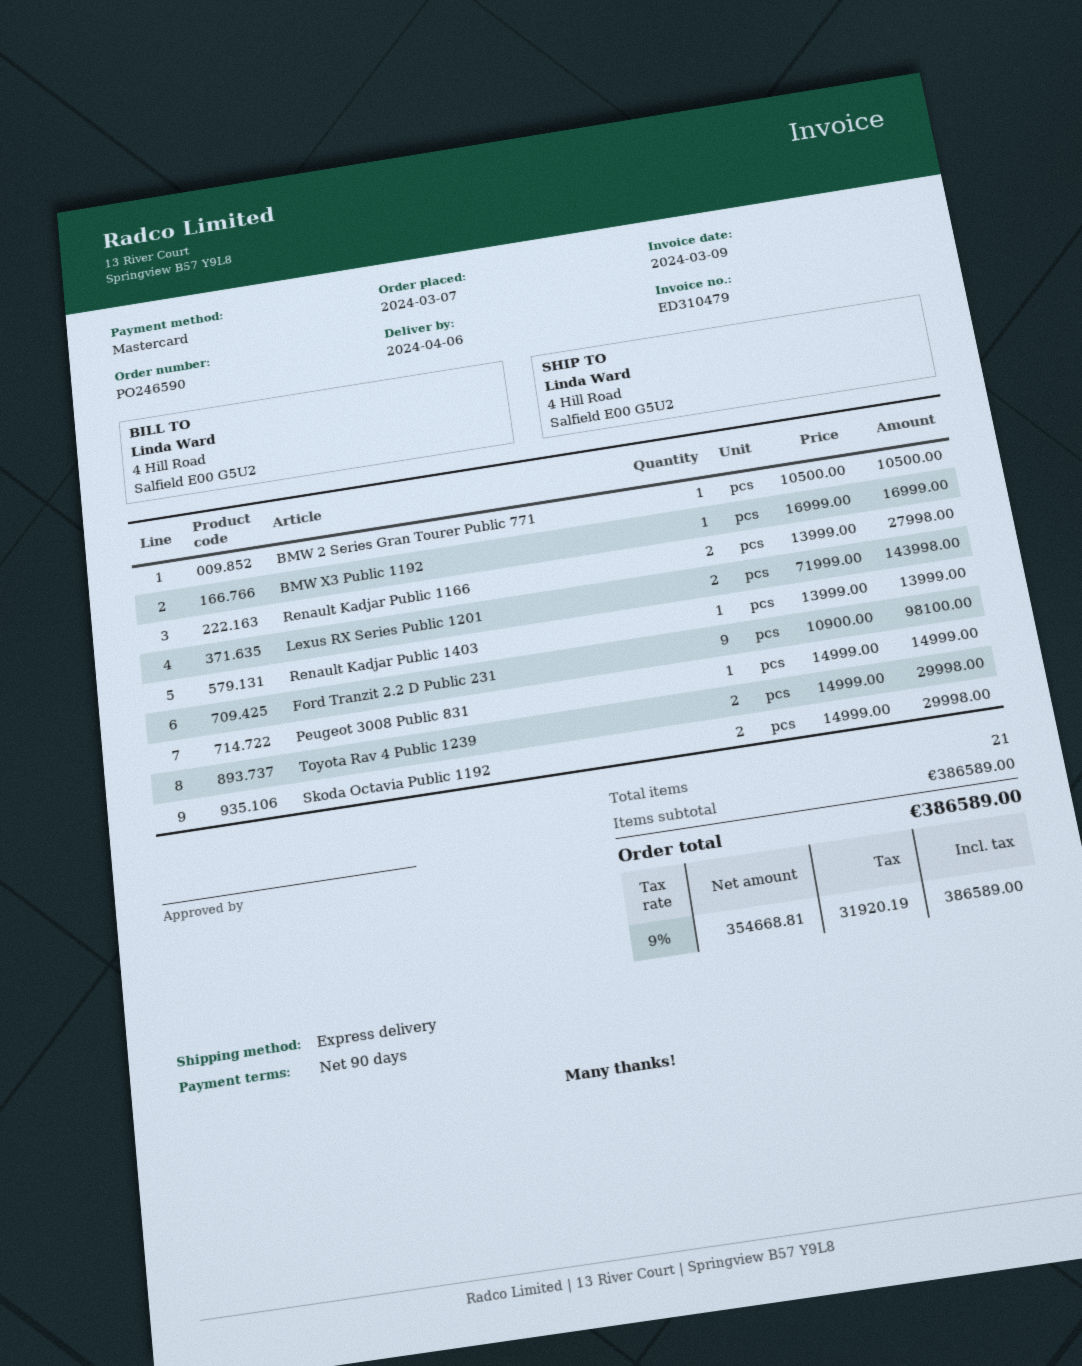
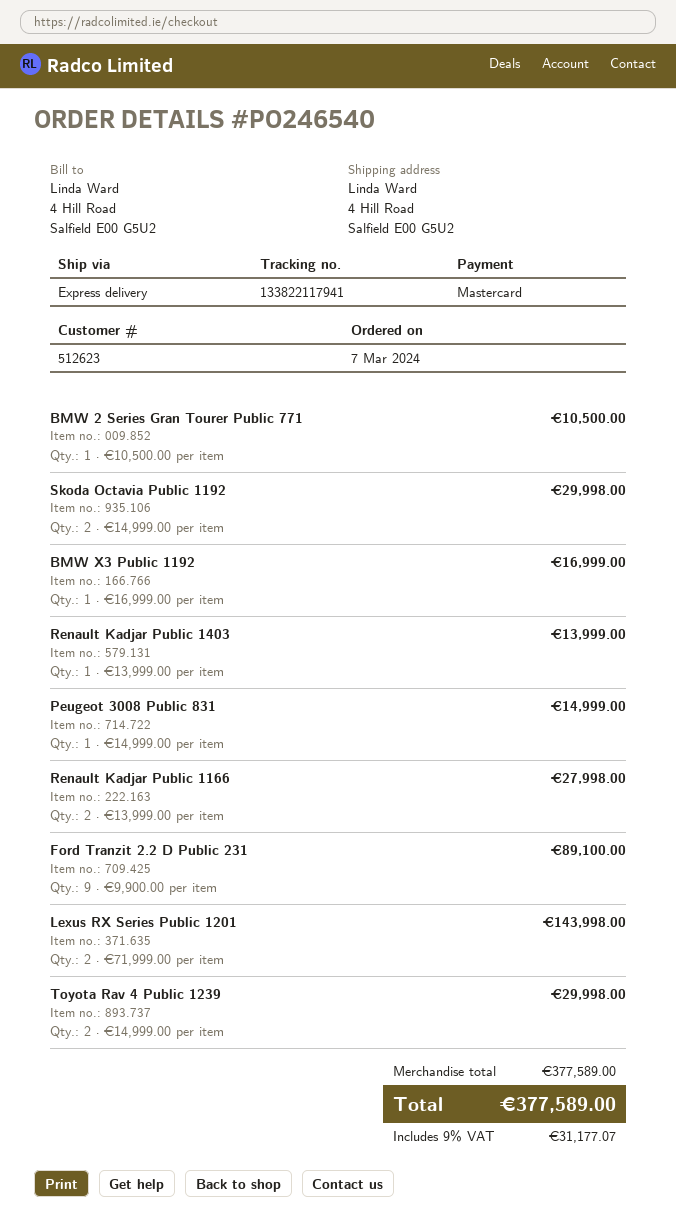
order number: PO246590 -> PO246540
Ford Tranzit 2.2 D Public 231: 9 x 10900.00 = 98100.00 -> 9 x 9900.00 = 89100.00
subtotal: 386589.00 -> 377589.00
tax: 9% = 31920.19 -> 9% = 31177.07
total: 386589.00 -> 377589.00

